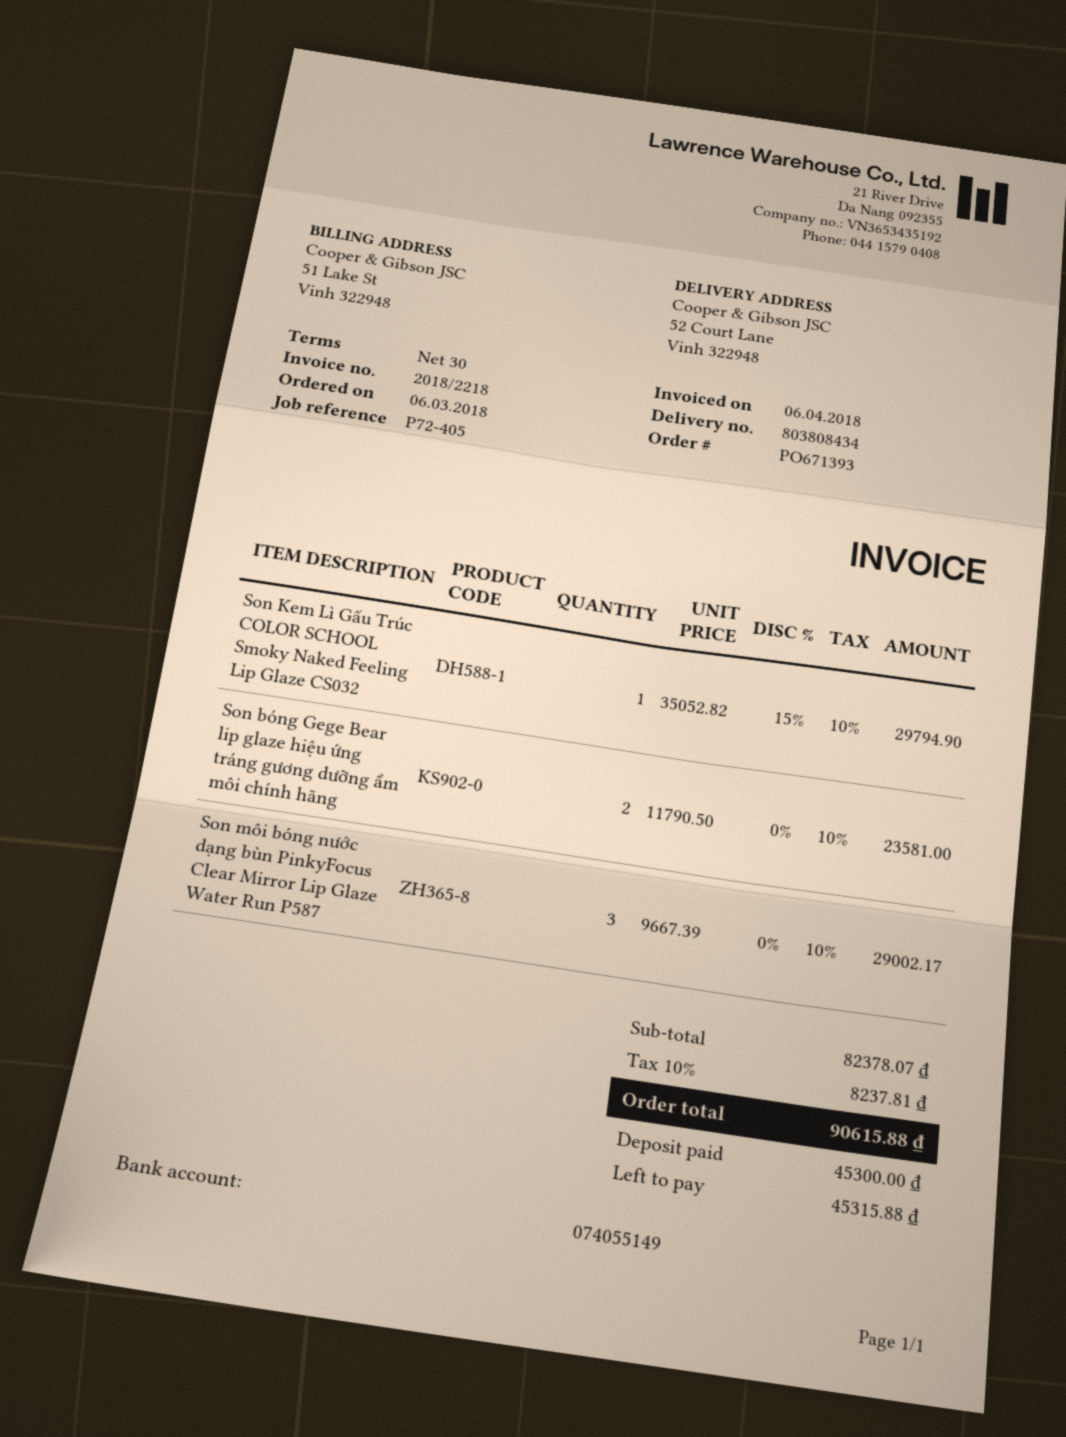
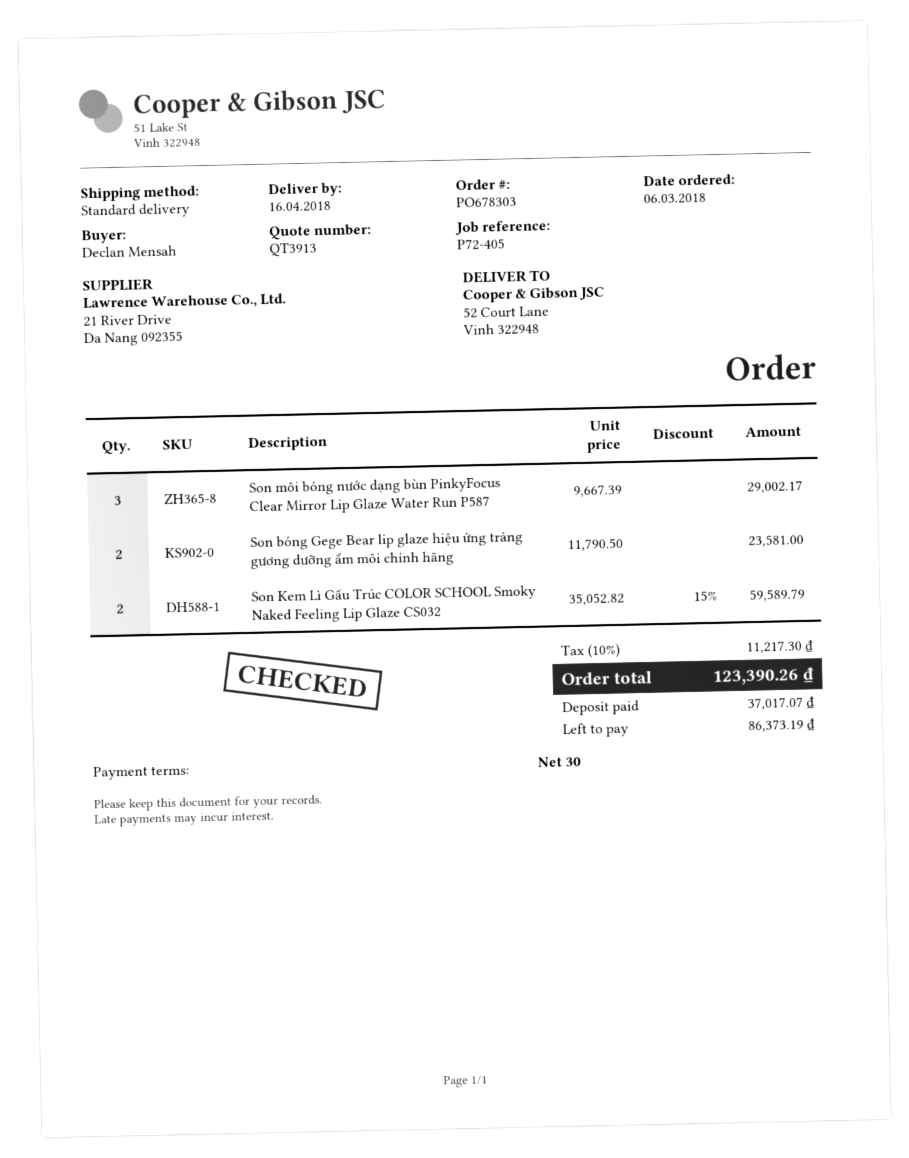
order number: PO671393 -> PO678303
Son Kem Lì Gấu Trúc COLOR SCHOOL Smoky Naked Feeling Lip Glaze CS032: 1 x 35052.82 - 15% = 29794.90 -> 2 x 35052.82 - 15% = 59589.79
tax: 10% = 8237.81 -> 10% = 11217.30
total: 90615.88 -> 123390.26
deposit: 45300.00 -> 37017.07
balance: 45315.88 -> 86373.19

